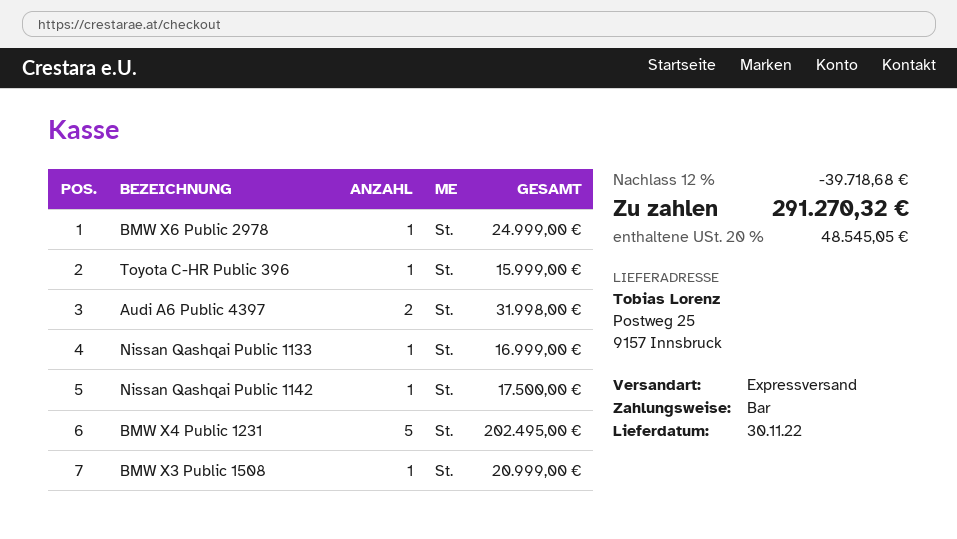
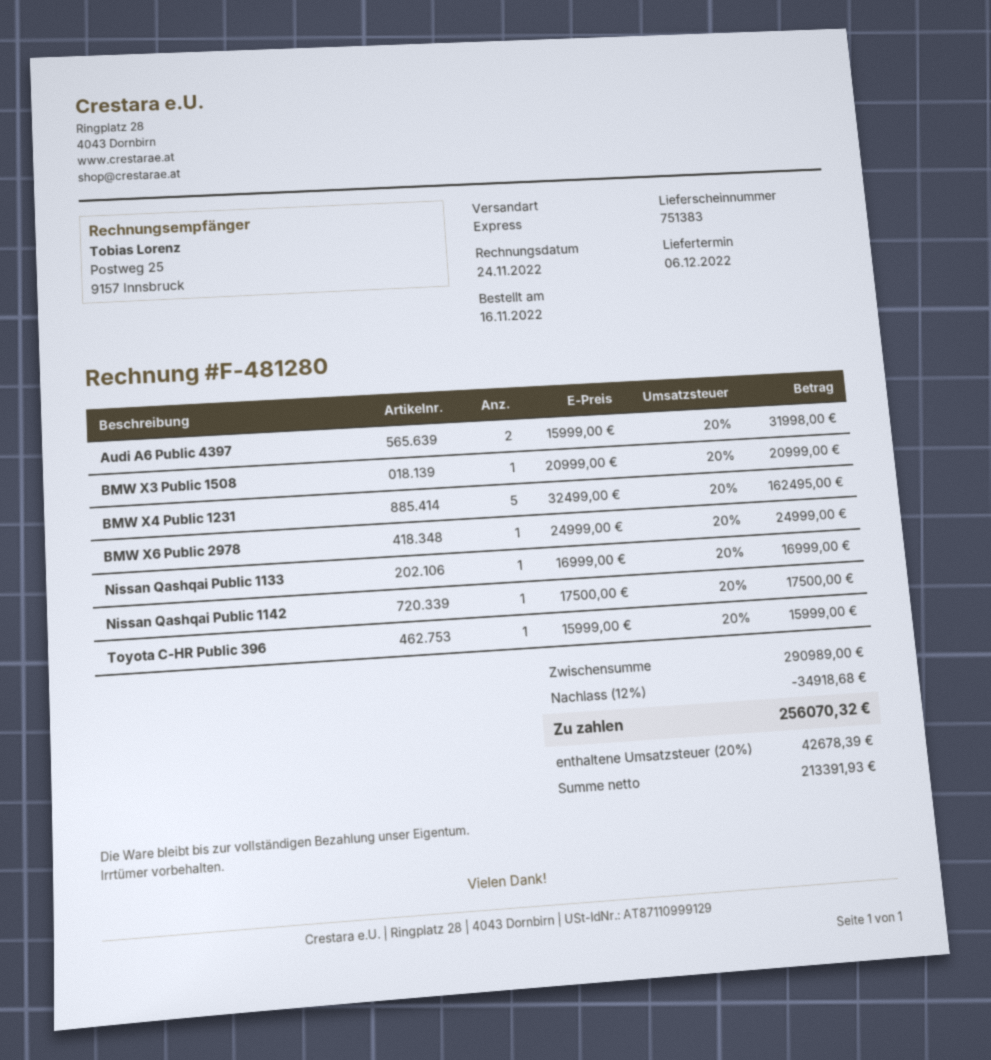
delivery date: 2022-11-30 -> 2022-12-06
BMW X4 Public 1231: 5 for 202495.00 -> 5 for 162495.00
discount: 12% = 39718.68 -> 12% = 34918.68
tax: 20% = 48545.05 -> 20% = 42678.39
total: 291270.32 -> 256070.32

